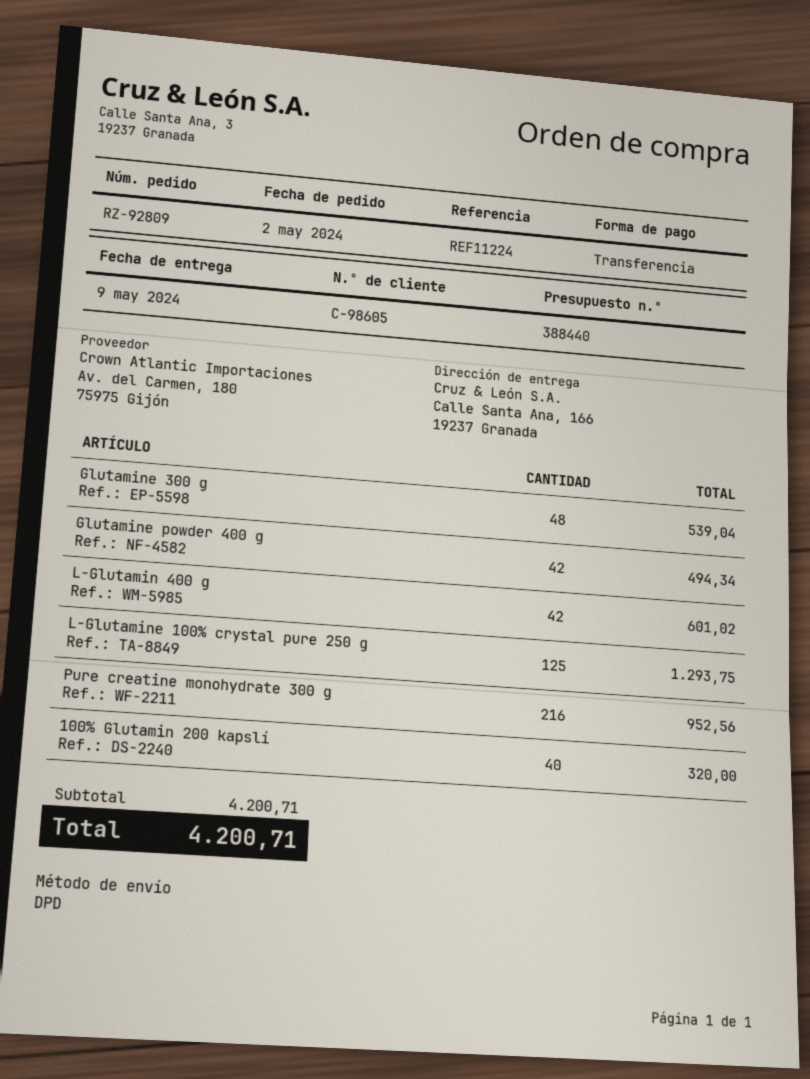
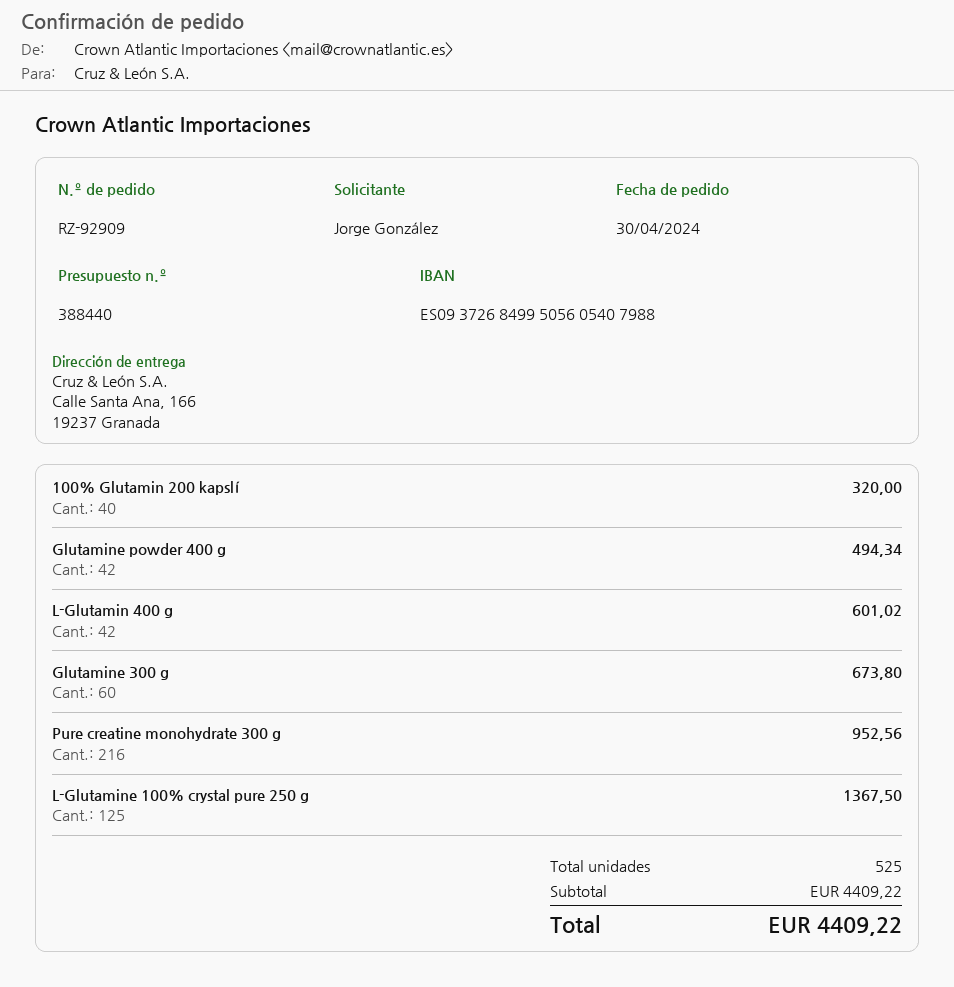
order number: RZ-92809 -> RZ-92909
order date: 2024-05-02 -> 2024-04-30
Glutamine 300 g: 48 for 539.04 -> 60 for 673.80
L-Glutamine 100% crystal pure 250 g: 125 for 1293.75 -> 125 for 1367.50
subtotal: 4200.71 -> 4409.22
total: 4200.71 -> 4409.22

